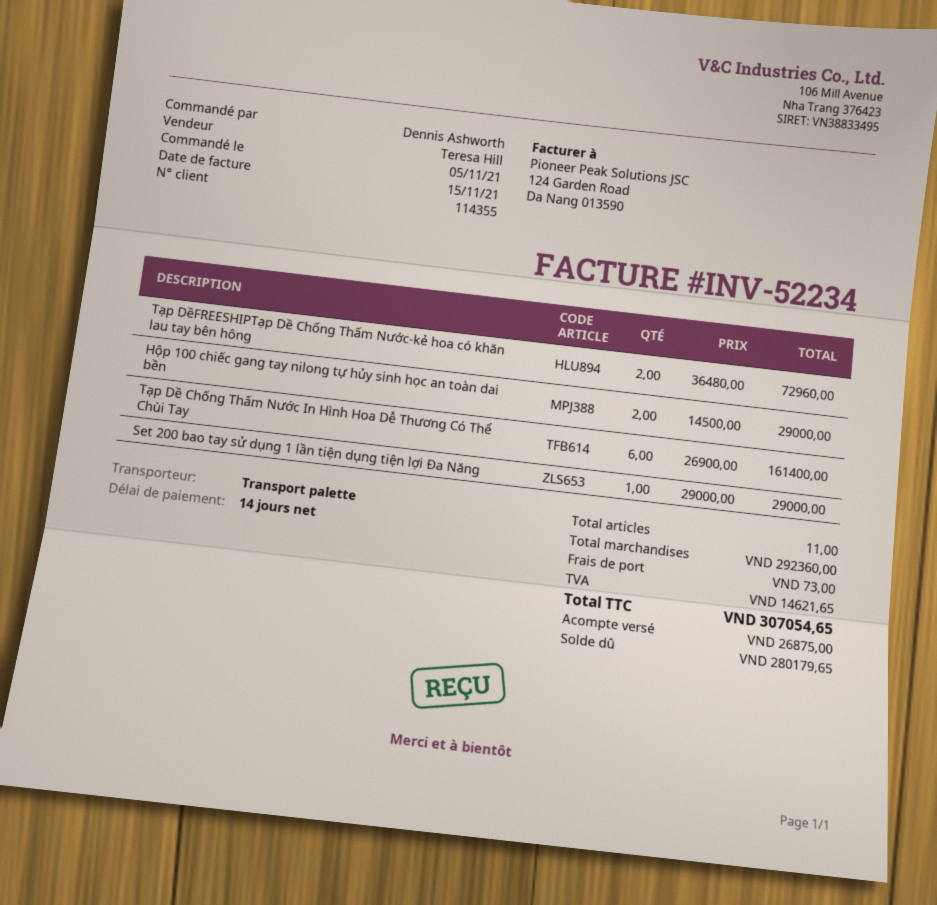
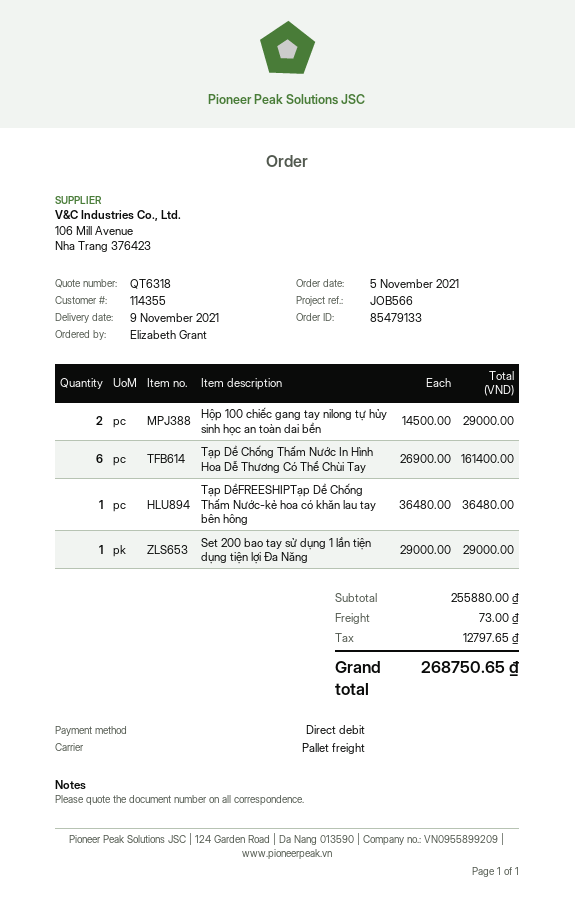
ordered by: Dennis Ashworth -> Elizabeth Grant
Tạp DềFREESHIPTạp Dề Chống Thấm Nước-kẻ hoa có khăn lau tay bên hông: 2 x 36480.00 = 72960.00 -> 1 x 36480.00 = 36480.00
subtotal: 292360.00 -> 255880.00
tax: 14621.65 -> 12797.65
total: 307054.65 -> 268750.65

